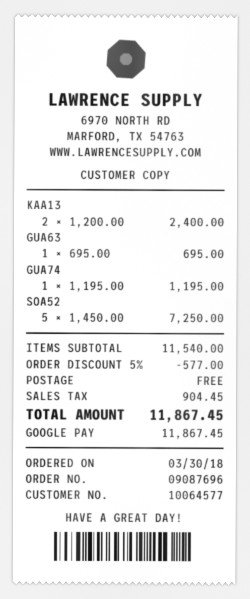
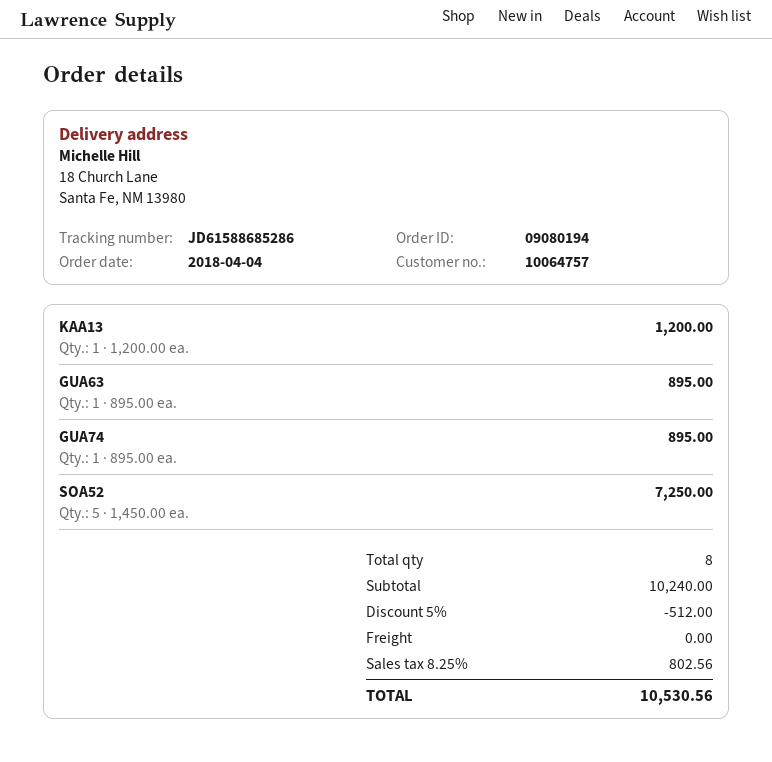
order number: 09087696 -> 09080194
order date: 2018-03-30 -> 2018-04-04
customer number: 10064577 -> 10064757
KAA13: 2 x 1200.00 = 2400.00 -> 1 x 1200.00 = 1200.00
GUA63: 1 x 695.00 = 695.00 -> 1 x 895.00 = 895.00
GUA74: 1 x 1195.00 = 1195.00 -> 1 x 895.00 = 895.00
subtotal: 11540.00 -> 10240.00
discount: 5% = 577.00 -> 5% = 512.00
tax: 904.45 -> 802.56
total: 11867.45 -> 10530.56

